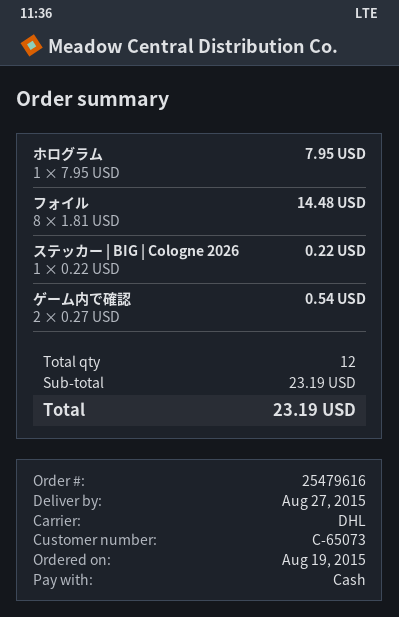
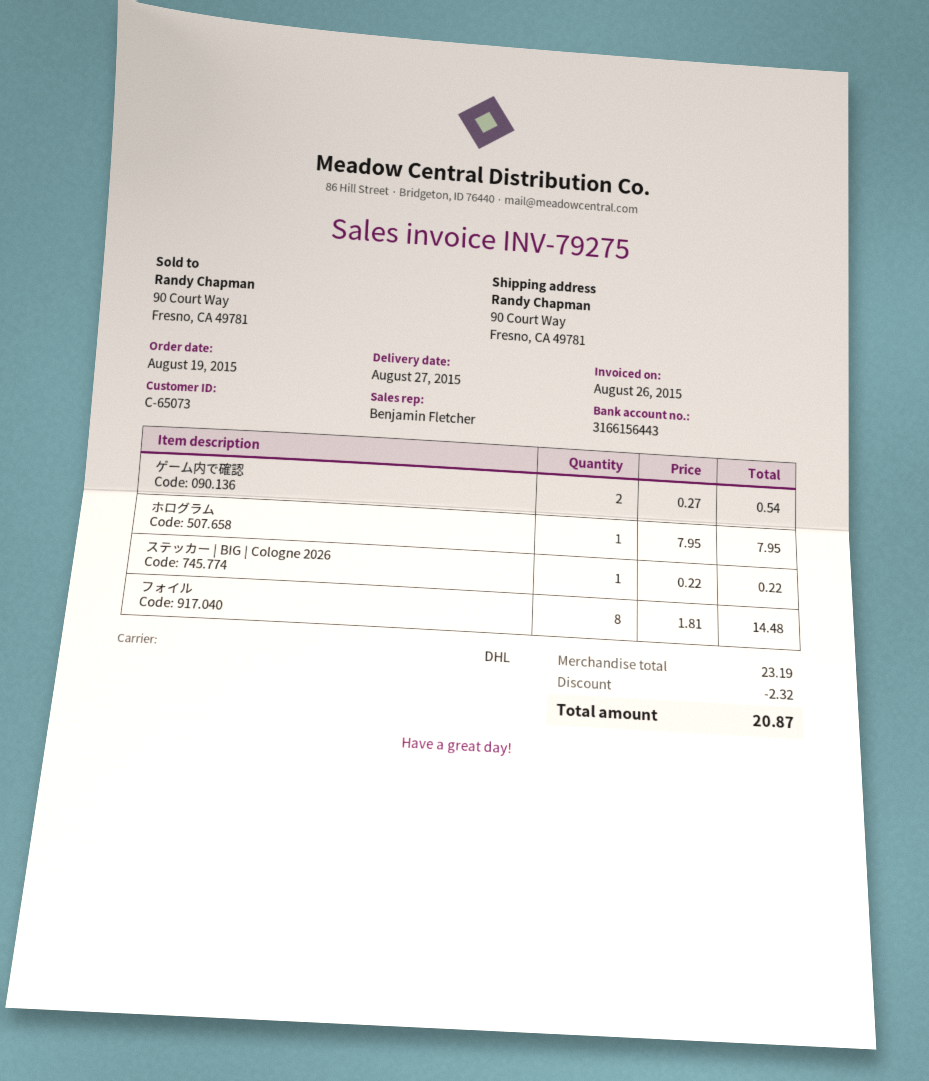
discount: none -> 2.32
total: 23.19 -> 20.87

